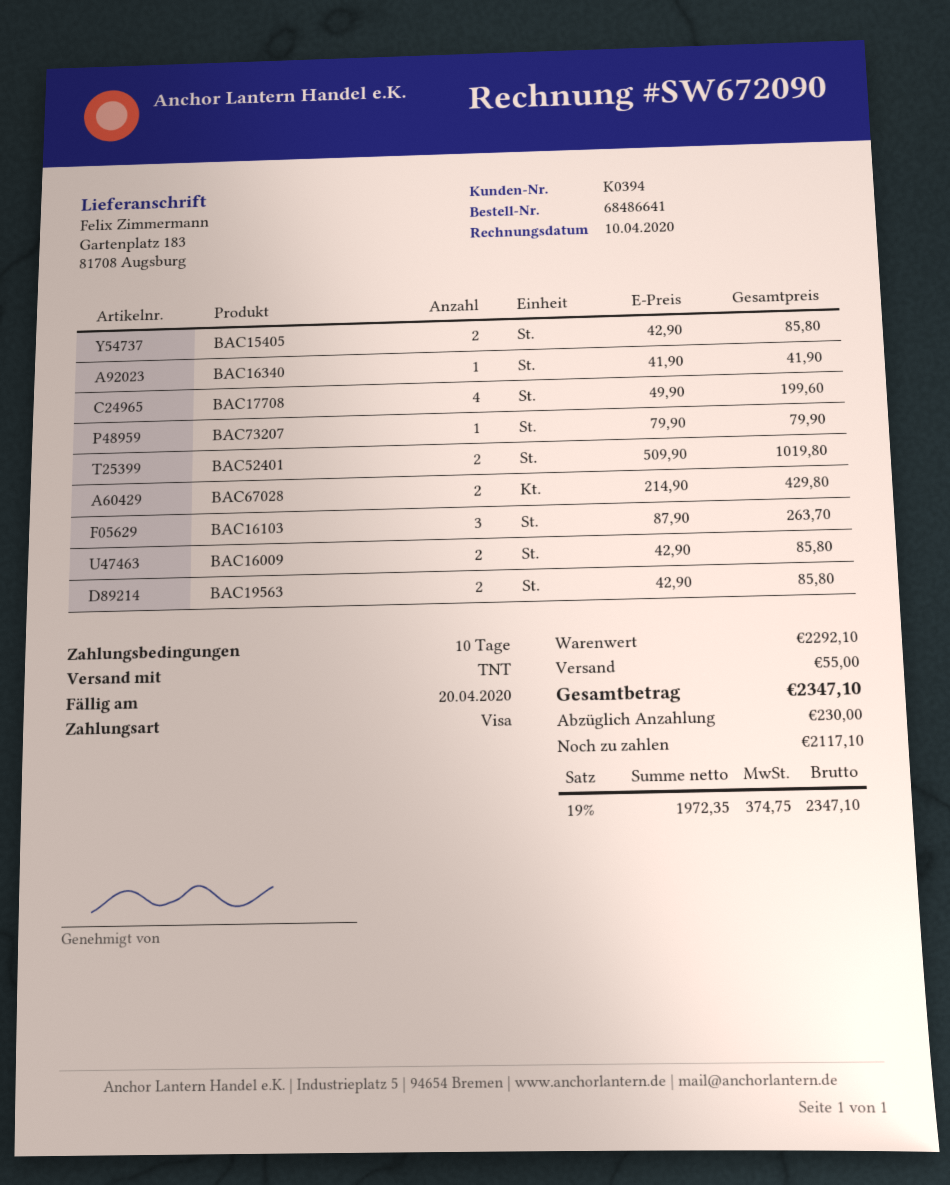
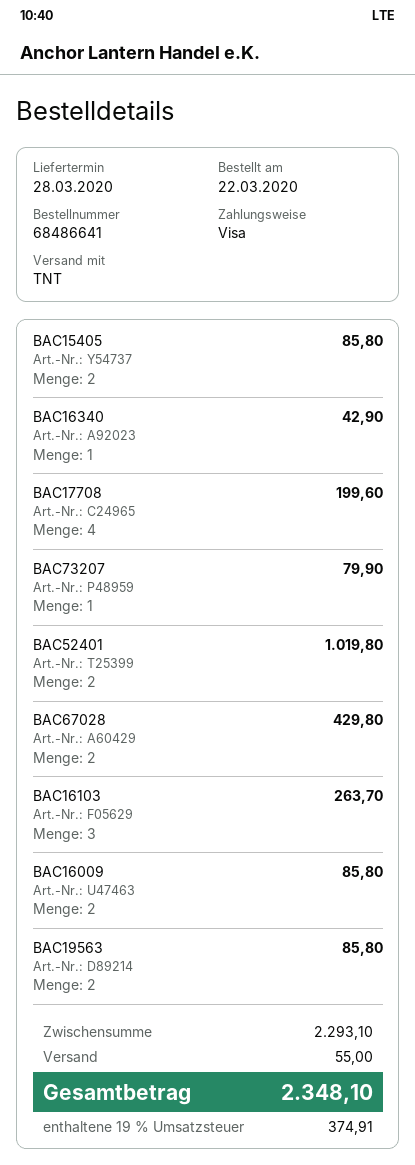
BAC16340: 1 for 41.90 -> 1 for 42.90
subtotal: 2292.10 -> 2293.10
tax: 19% = 374.75 -> 19% = 374.91
total: 2347.10 -> 2348.10

